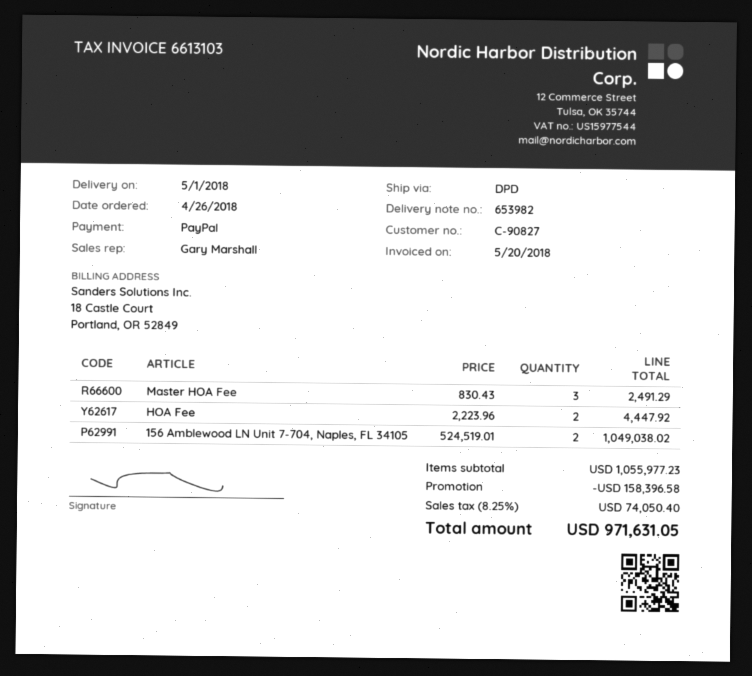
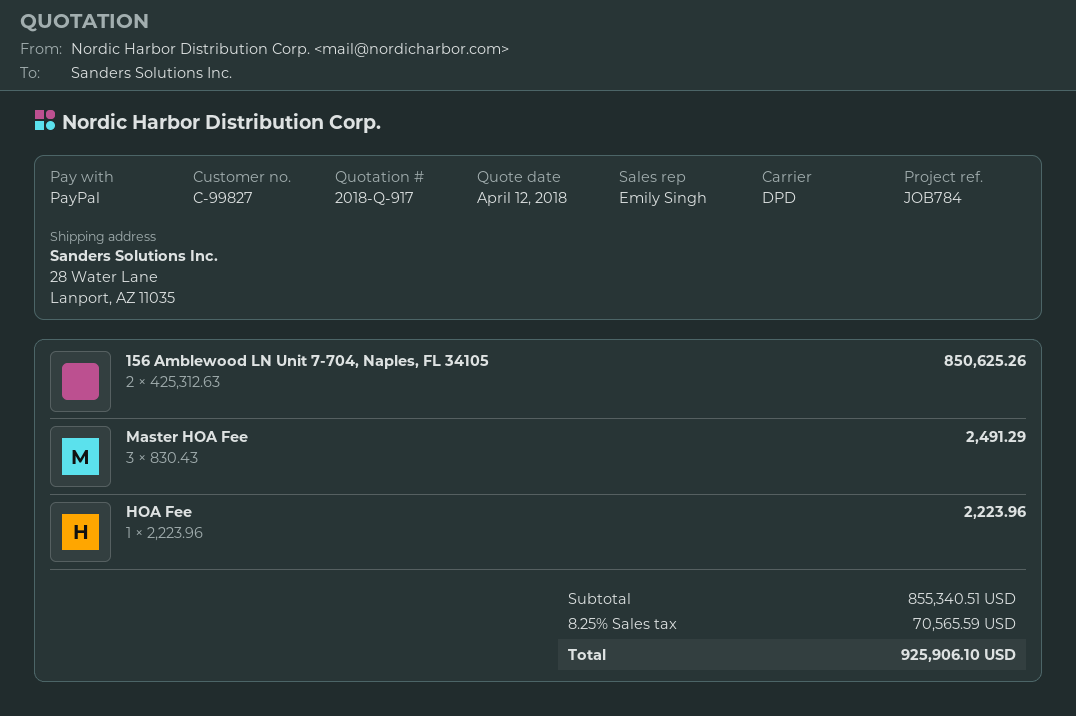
customer number: C-90827 -> C-99827
sales rep: Gary Marshall -> Emily Singh
HOA Fee: 2 x 2223.96 = 4447.92 -> 1 x 2223.96 = 2223.96
156 Amblewood LN Unit 7-704, Naples, FL 34105: 2 x 524519.01 = 1049038.02 -> 2 x 425312.63 = 850625.26
subtotal: 1055977.23 -> 855340.51
discount: 158396.58 -> none
tax: 8.25% = 74050.40 -> 8.25% = 70565.59
total: 971631.05 -> 925906.10

